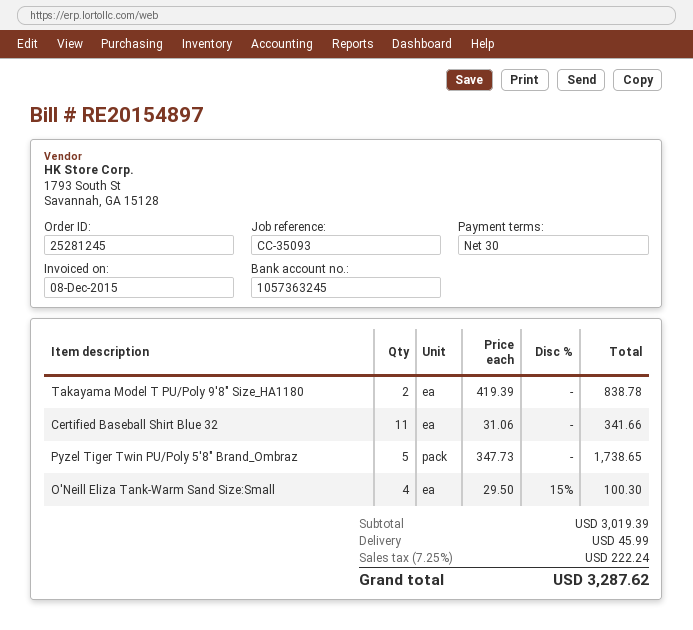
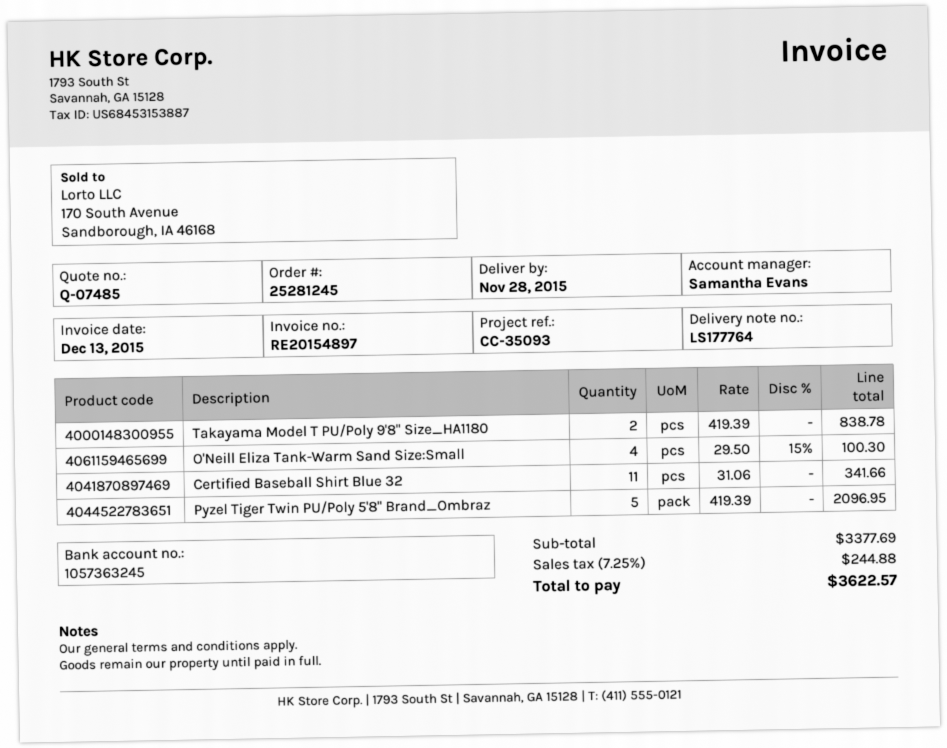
invoice date: 2015-12-08 -> 2015-12-13
Pyzel Tiger Twin PU/Poly 5'8" Brand_Ombraz: 5 x 347.73 = 1738.65 -> 5 x 419.39 = 2096.95
subtotal: 3019.39 -> 3377.69
shipping: 45.99 -> none
tax: 7.25% = 222.24 -> 7.25% = 244.88
total: 3287.62 -> 3622.57

